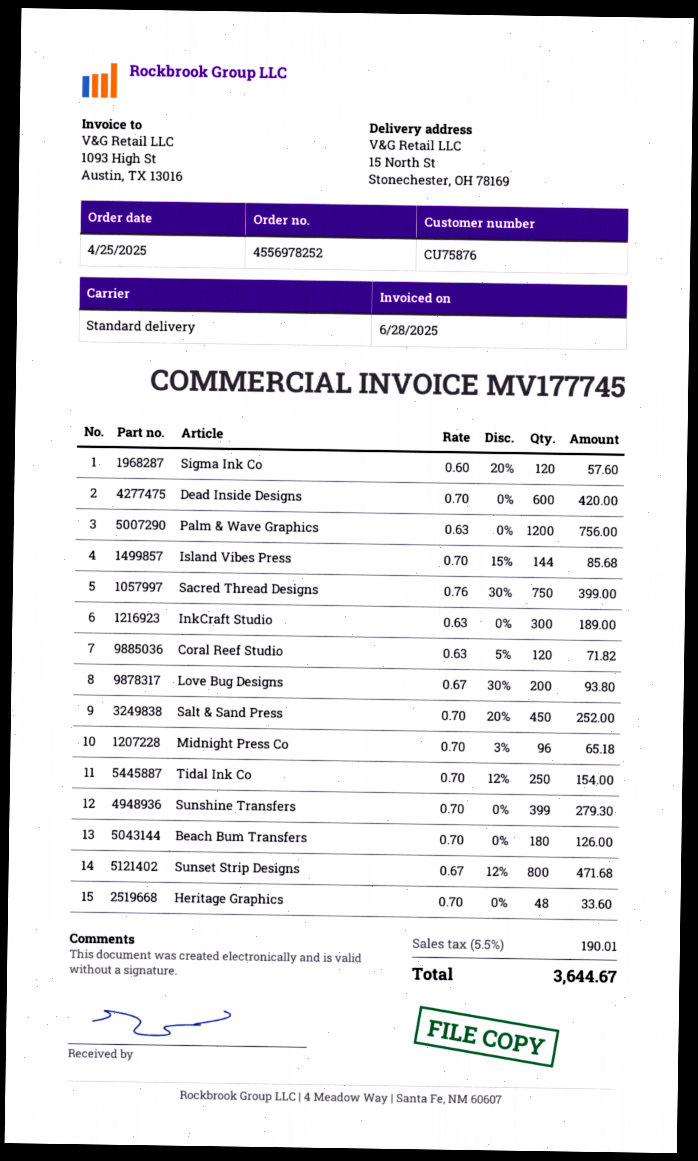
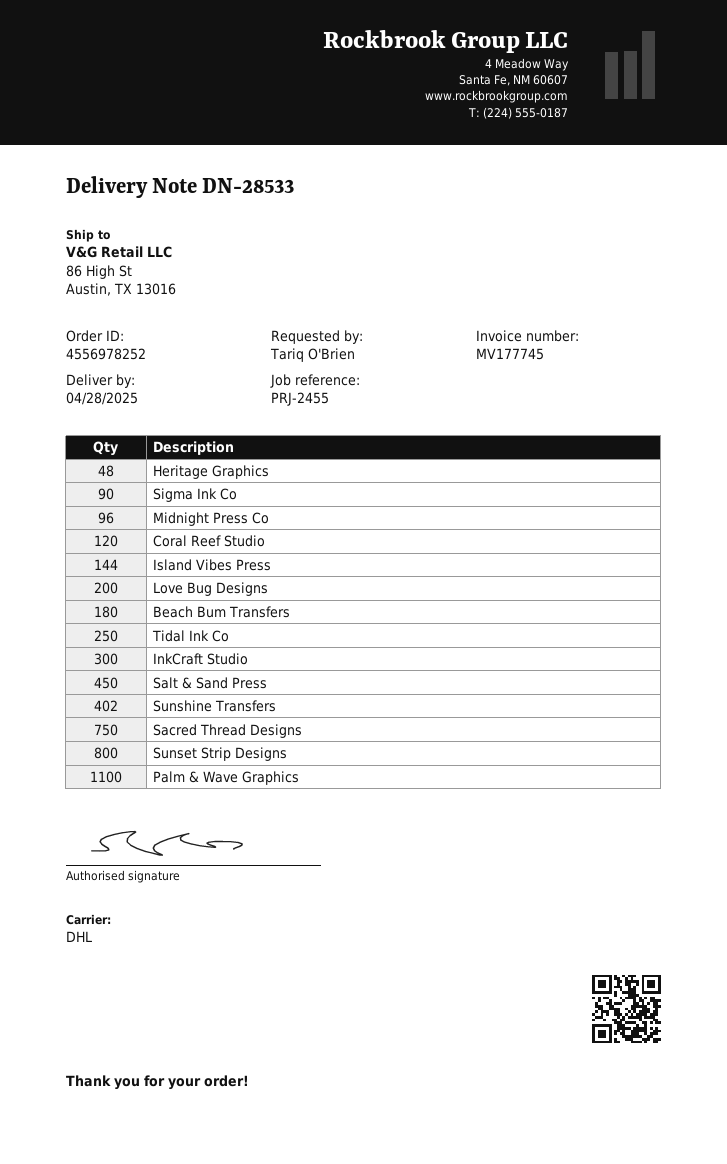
shipping method: standard -> DHL
ship to: 15 North St, Stonechester, OH 78169 -> 86 High St, Austin, TX 13016
Sigma Ink Co: 120 -> 90
Dead Inside Designs: 600 -> none
Palm & Wave Graphics: 1200 -> 1100
Sunshine Transfers: 399 -> 402

